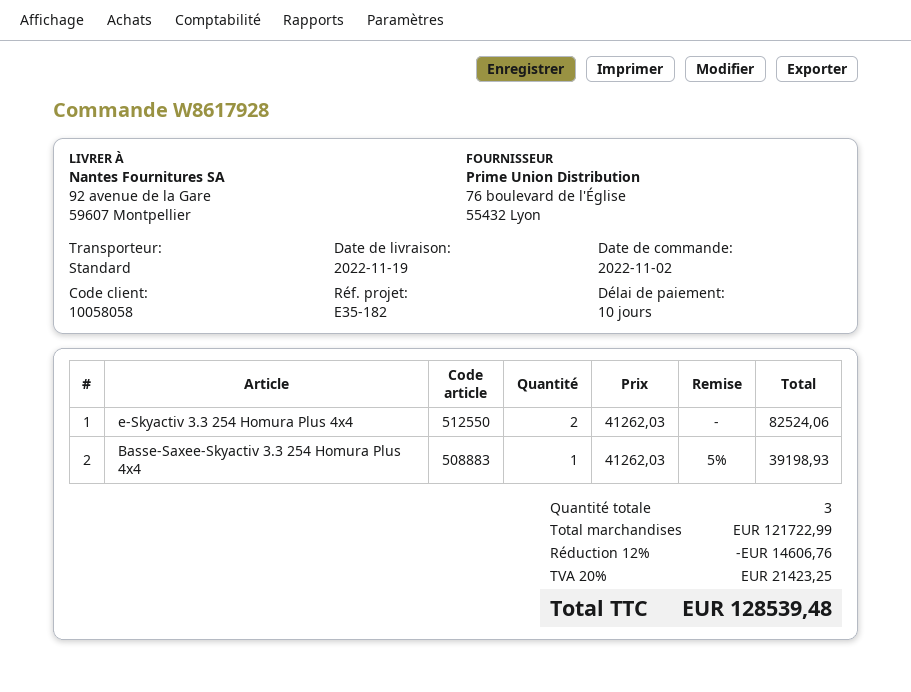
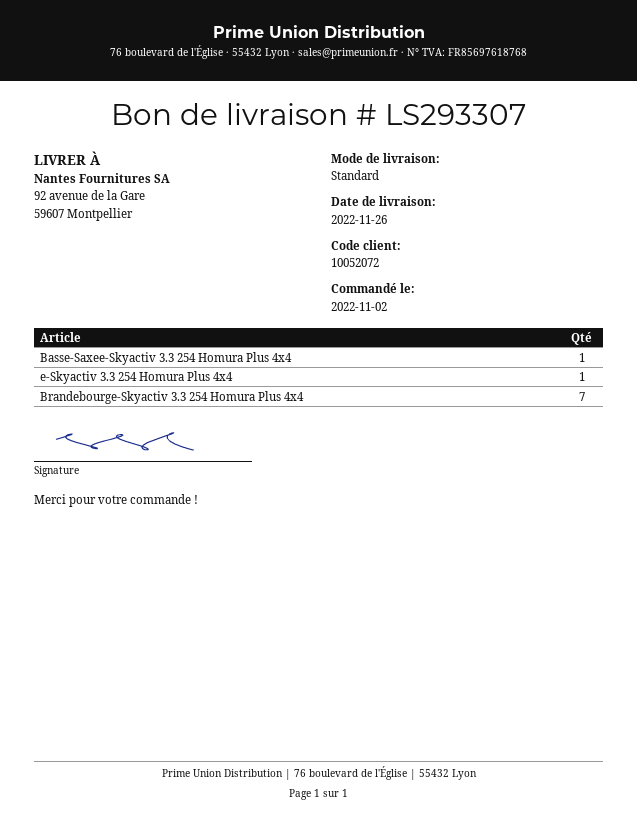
delivery date: 2022-11-19 -> 2022-11-26
customer number: 10058058 -> 10052072
e-Skyactiv 3.3 254 Homura Plus 4x4: 2 -> 1
Brandebourge-Skyactiv 3.3 254 Homura Plus 4x4: none -> 7

